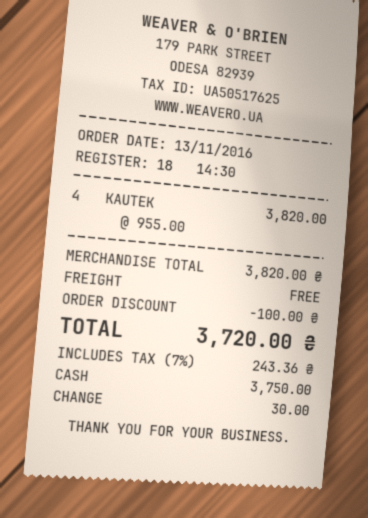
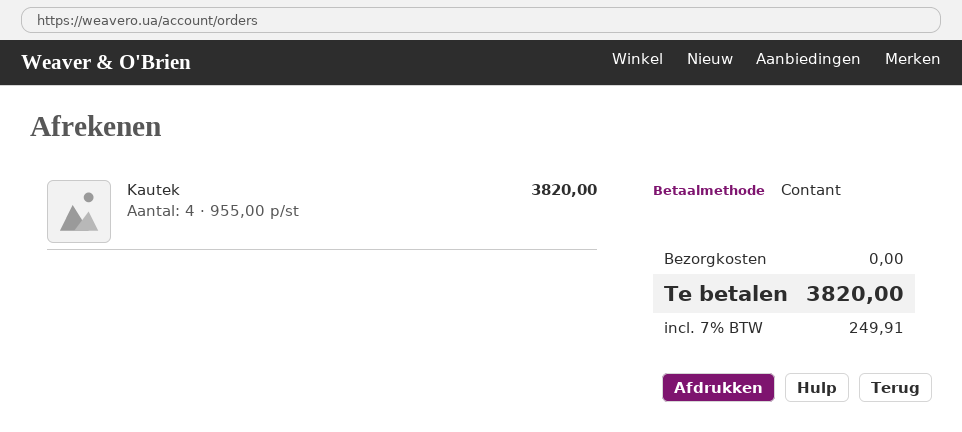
discount: 100.00 -> none
tax: 7% = 243.36 -> 7% = 249.91
total: 3720.00 -> 3820.00

